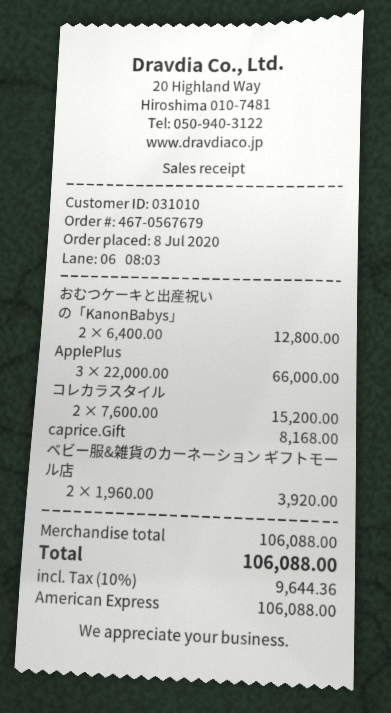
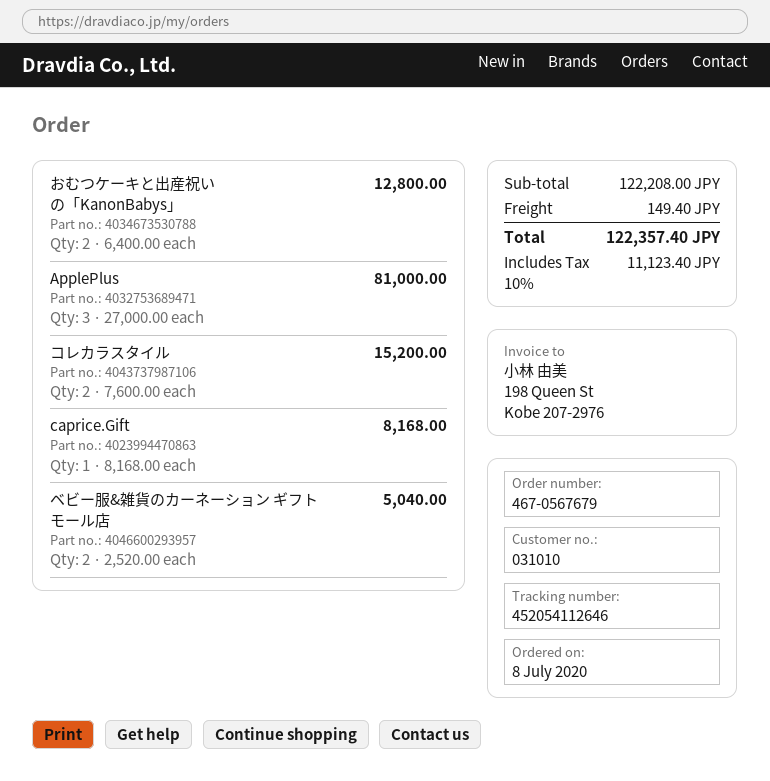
ApplePlus: 3 x 22000.00 = 66000.00 -> 3 x 27000.00 = 81000.00
ベビー服&雑貨のカーネーション ギフトモール店: 2 x 1960.00 = 3920.00 -> 2 x 2520.00 = 5040.00
subtotal: 106088.00 -> 122208.00
shipping: none -> 149.40
tax: 10% = 9644.36 -> 10% = 11123.40
total: 106088.00 -> 122357.40

